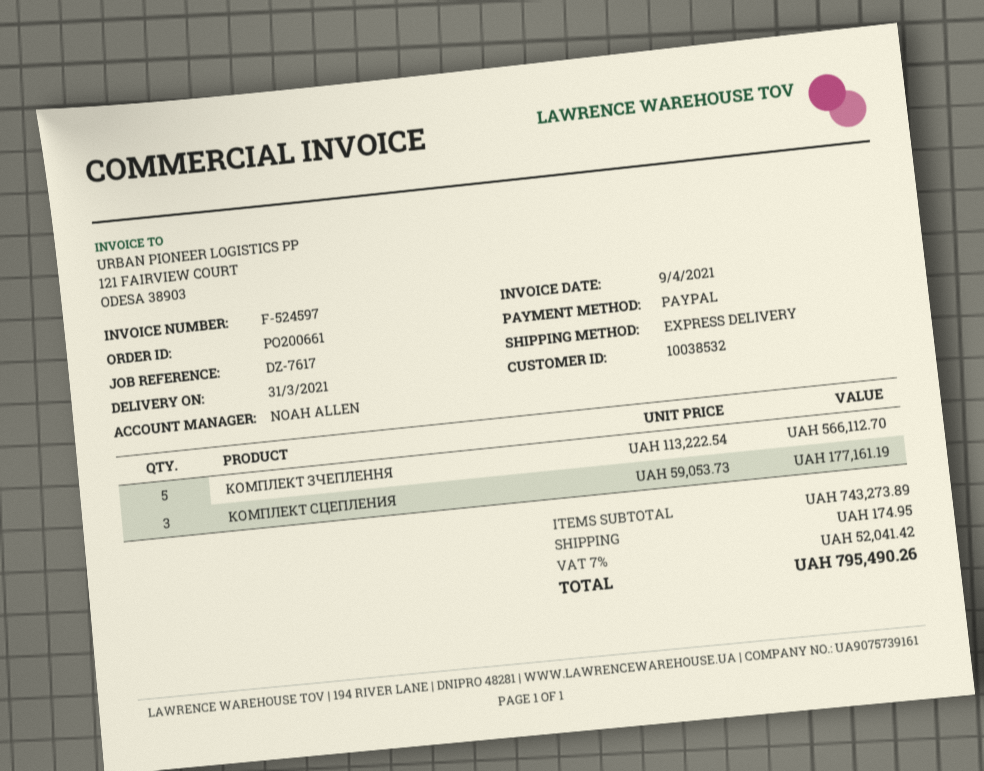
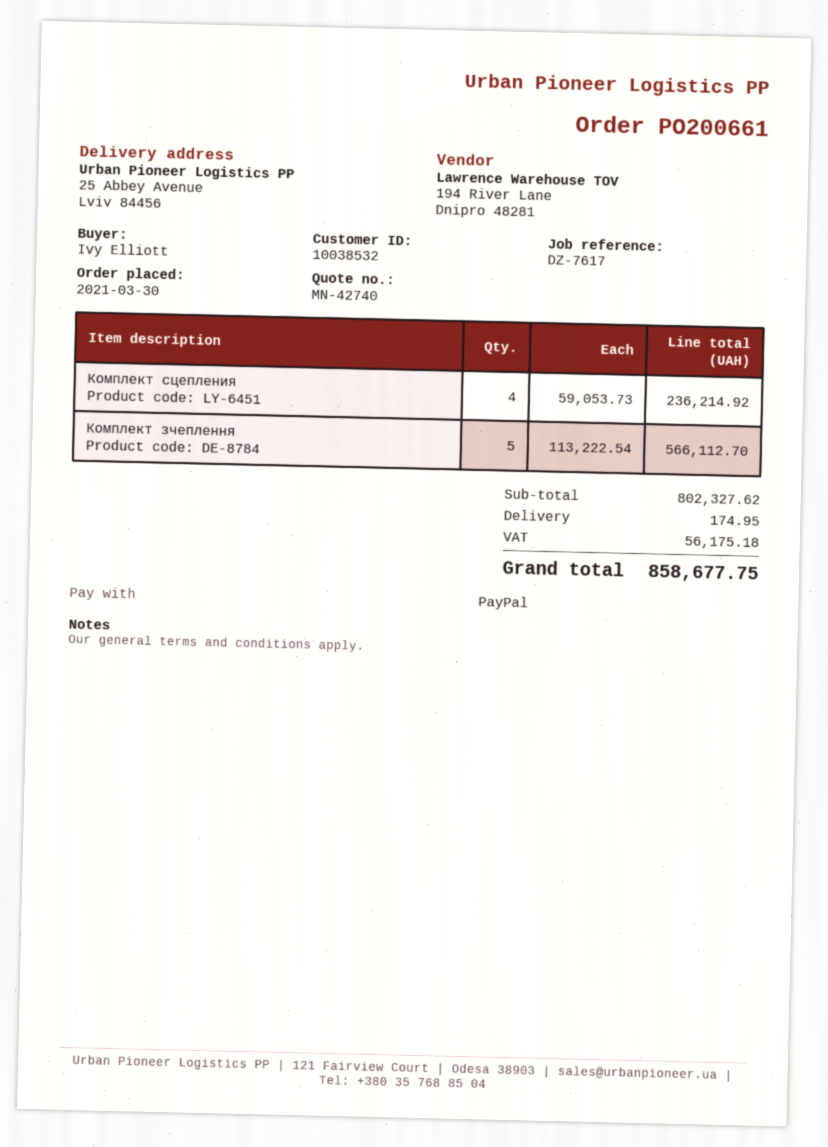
КОМПЛЕКТ СЦЕПЛЕНИЯ: 3 x 59053.73 = 177161.19 -> 4 x 59053.73 = 236214.92
subtotal: 743273.89 -> 802327.62
tax: 52041.42 -> 56175.18
total: 795490.26 -> 858677.75

